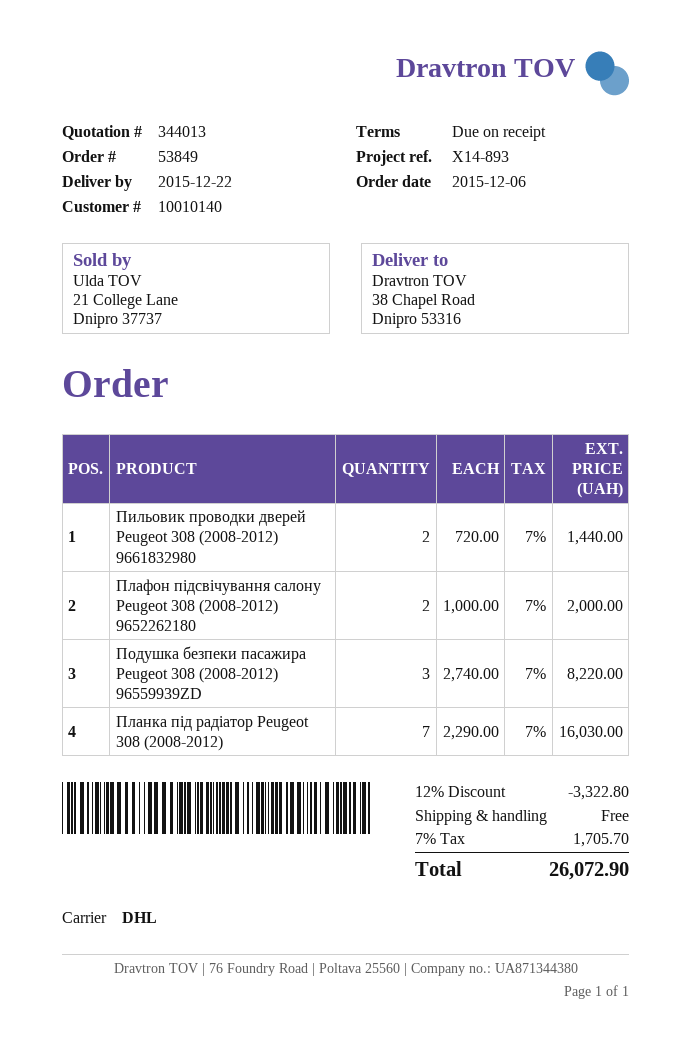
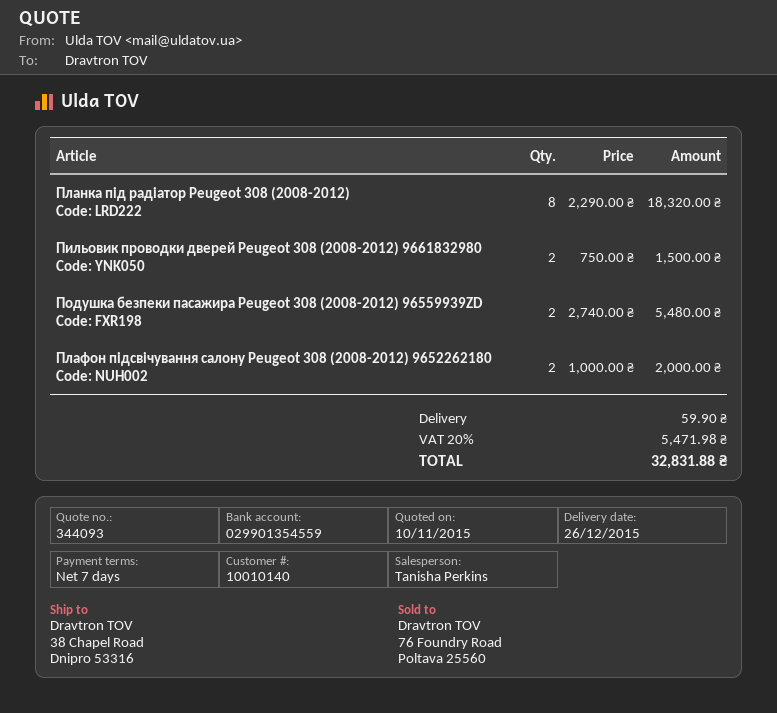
quote number: 344013 -> 344093
delivery date: 2015-12-22 -> 2015-12-26
payment terms: on receipt -> 7 days
Пильовик проводки дверей Peugeot 308 (2008-2012) 9661832980: 2 x 720.00 = 1440.00 -> 2 x 750.00 = 1500.00
Подушка безпеки пасажира Peugeot 308 (2008-2012) 96559939ZD: 3 x 2740.00 = 8220.00 -> 2 x 2740.00 = 5480.00
Планка під радіатор Peugeot 308 (2008-2012): 7 x 2290.00 = 16030.00 -> 8 x 2290.00 = 18320.00
discount: 12% = 3322.80 -> none
shipping: 0.00 -> 59.90
tax: 7% = 1705.70 -> 20% = 5471.98
total: 26072.90 -> 32831.88

